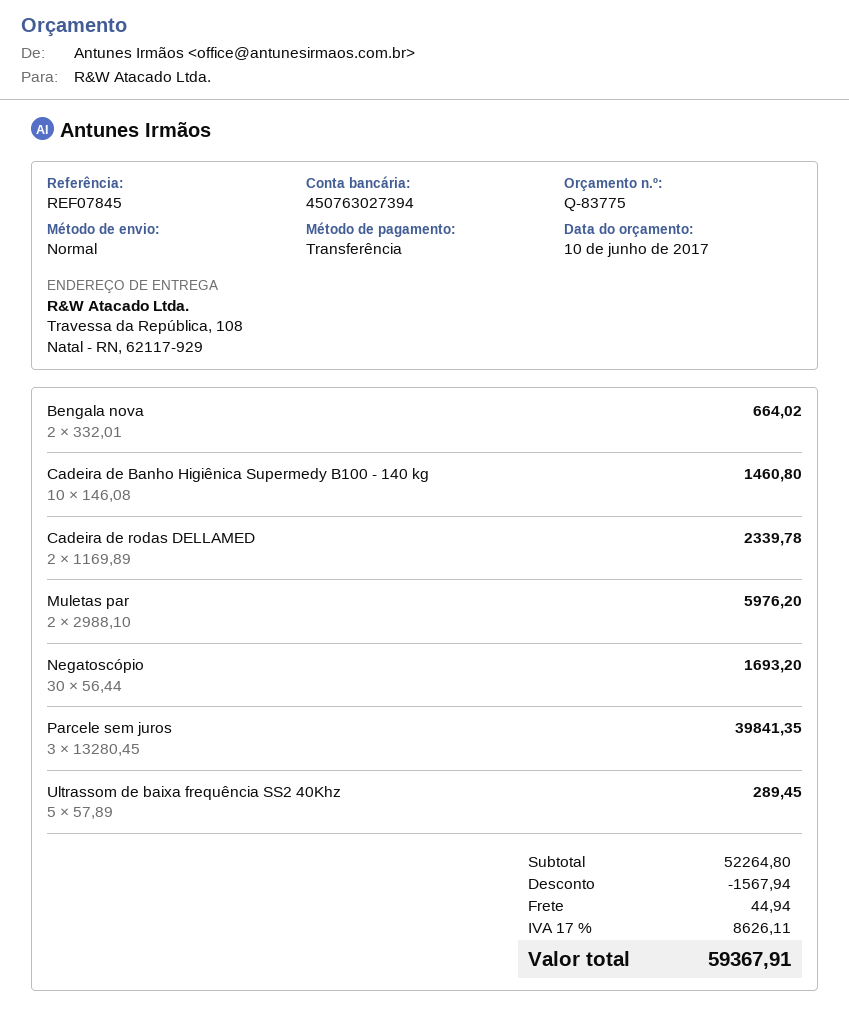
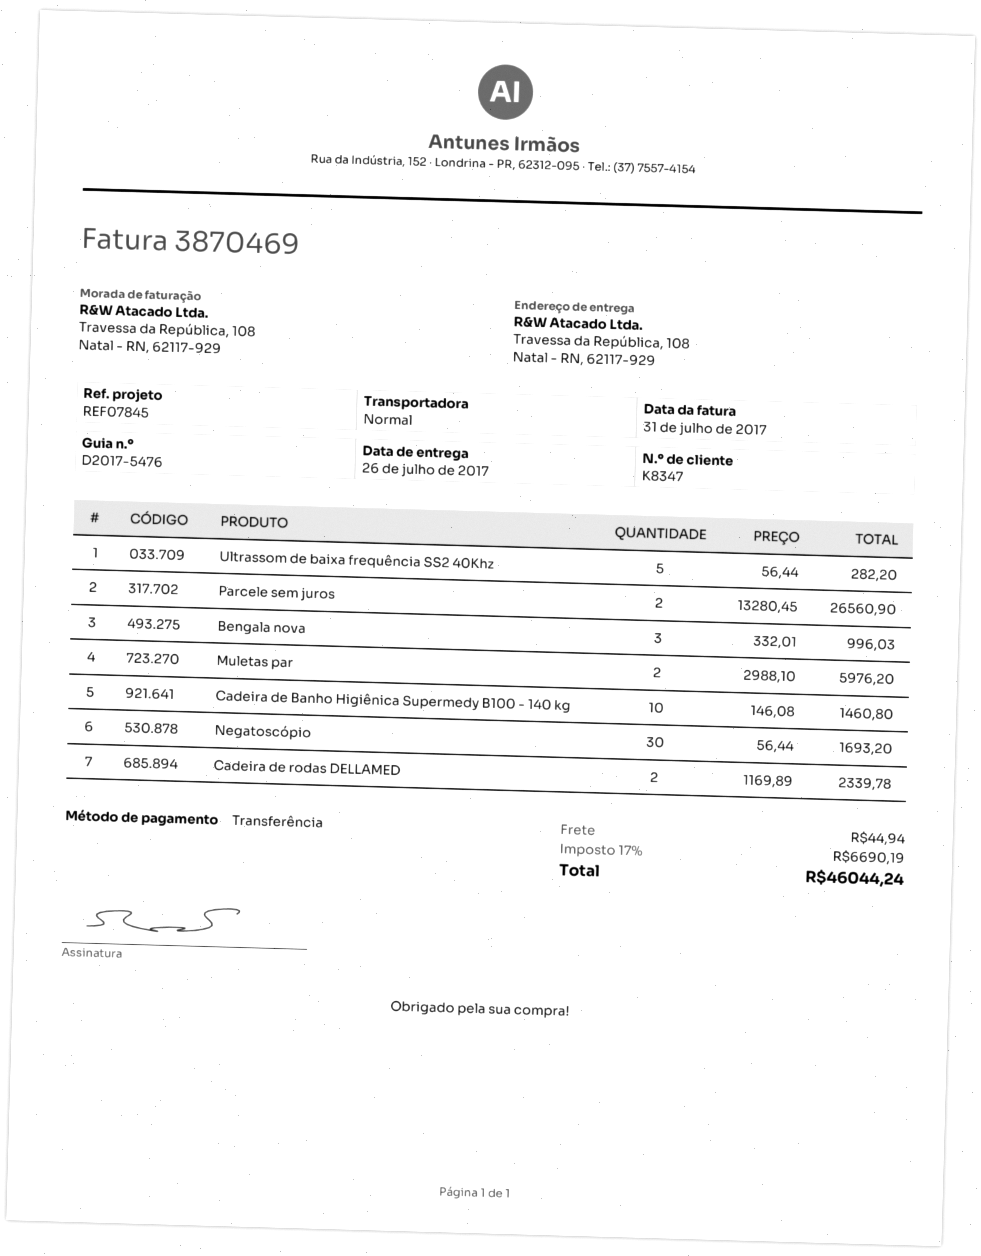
Bengala nova: 2 x 332.01 = 664.02 -> 3 x 332.01 = 996.03
Parcele sem juros: 3 x 13280.45 = 39841.35 -> 2 x 13280.45 = 26560.90
Ultrassom de baixa frequência SS2 40Khz: 5 x 57.89 = 289.45 -> 5 x 56.44 = 282.20
discount: 1567.94 -> none
tax: 17% = 8626.11 -> 17% = 6690.19
total: 59367.91 -> 46044.24

